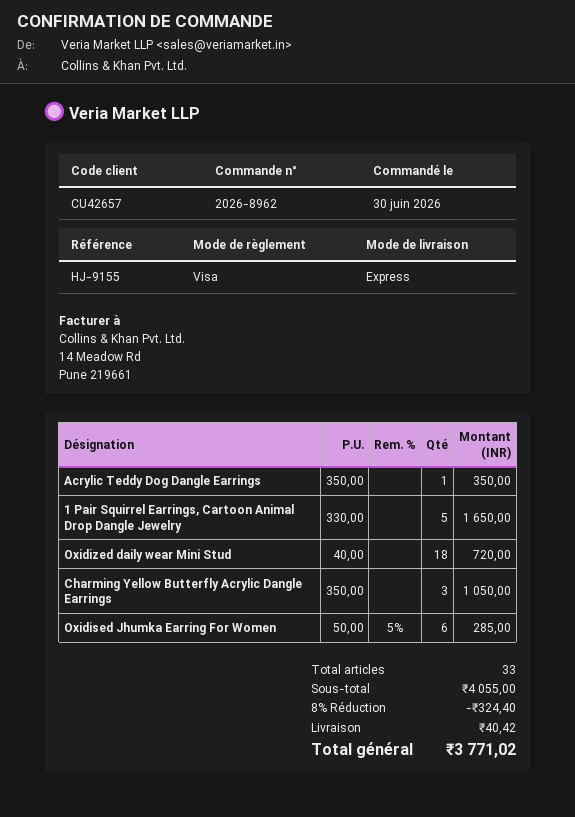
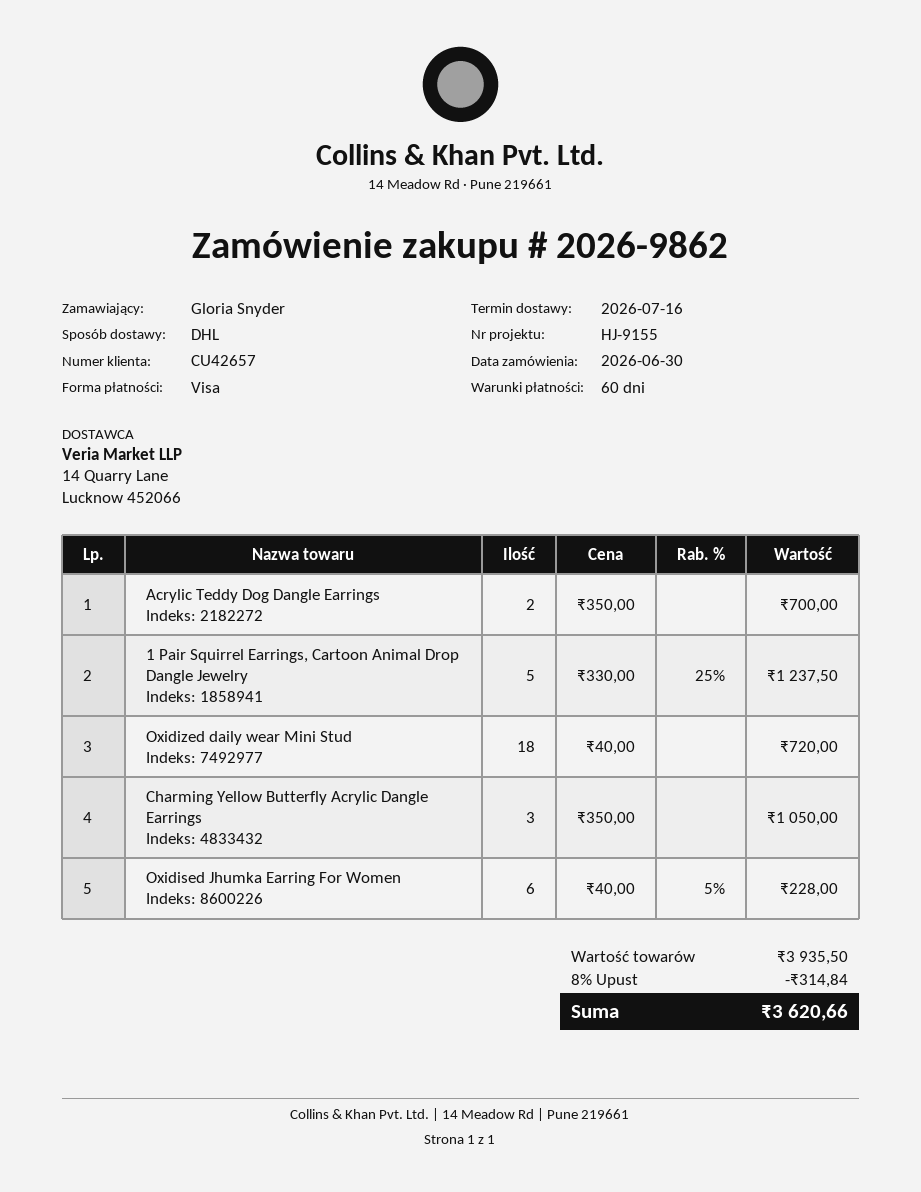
order number: 2026-8962 -> 2026-9862
shipping method: express -> DHL
Acrylic Teddy Dog Dangle Earrings: 1 x 350.00 = 350.00 -> 2 x 350.00 = 700.00
1 Pair Squirrel Earrings, Cartoon Animal Drop Dangle Jewelry: 5 x 330.00 = 1650.00 -> 5 x 330.00 - 25% = 1237.50
Oxidised Jhumka Earring For Women: 6 x 50.00 - 5% = 285.00 -> 6 x 40.00 - 5% = 228.00
subtotal: 4055.00 -> 3935.50
discount: 8% = 324.40 -> 8% = 314.84
shipping: 40.42 -> none
total: 3771.02 -> 3620.66

